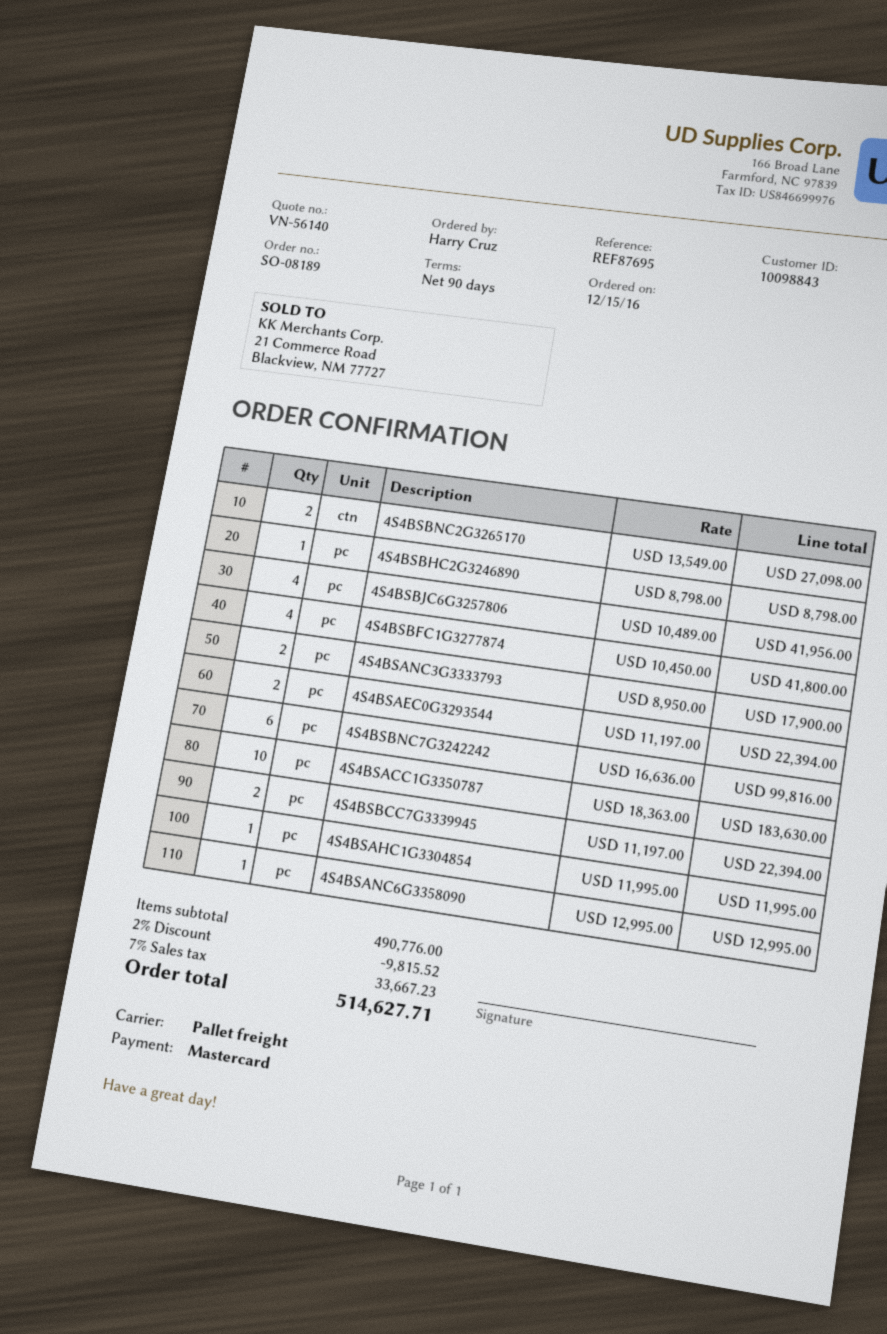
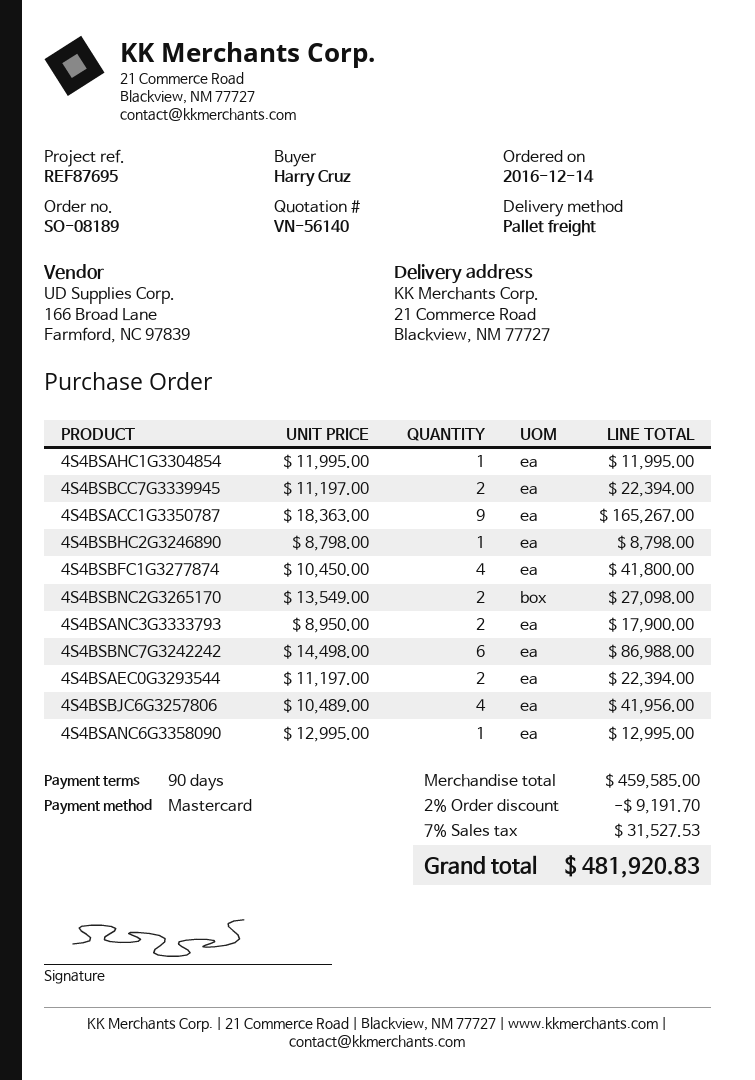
order date: 2016-12-15 -> 2016-12-14
4S4BSBNC7G3242242: 6 x 16636.00 = 99816.00 -> 6 x 14498.00 = 86988.00
4S4BSACC1G3350787: 10 x 18363.00 = 183630.00 -> 9 x 18363.00 = 165267.00
subtotal: 490776.00 -> 459585.00
discount: 2% = 9815.52 -> 2% = 9191.70
tax: 7% = 33667.23 -> 7% = 31527.53
total: 514627.71 -> 481920.83

